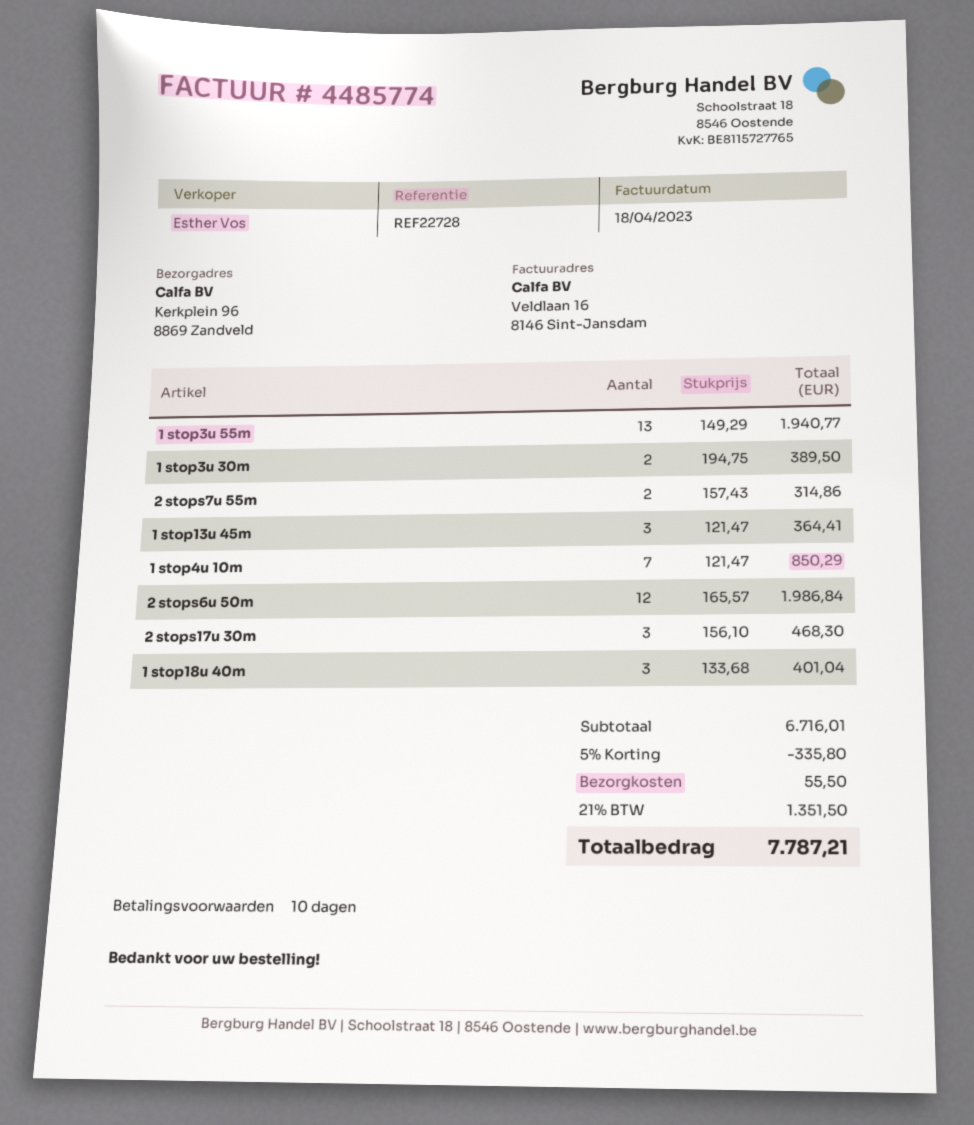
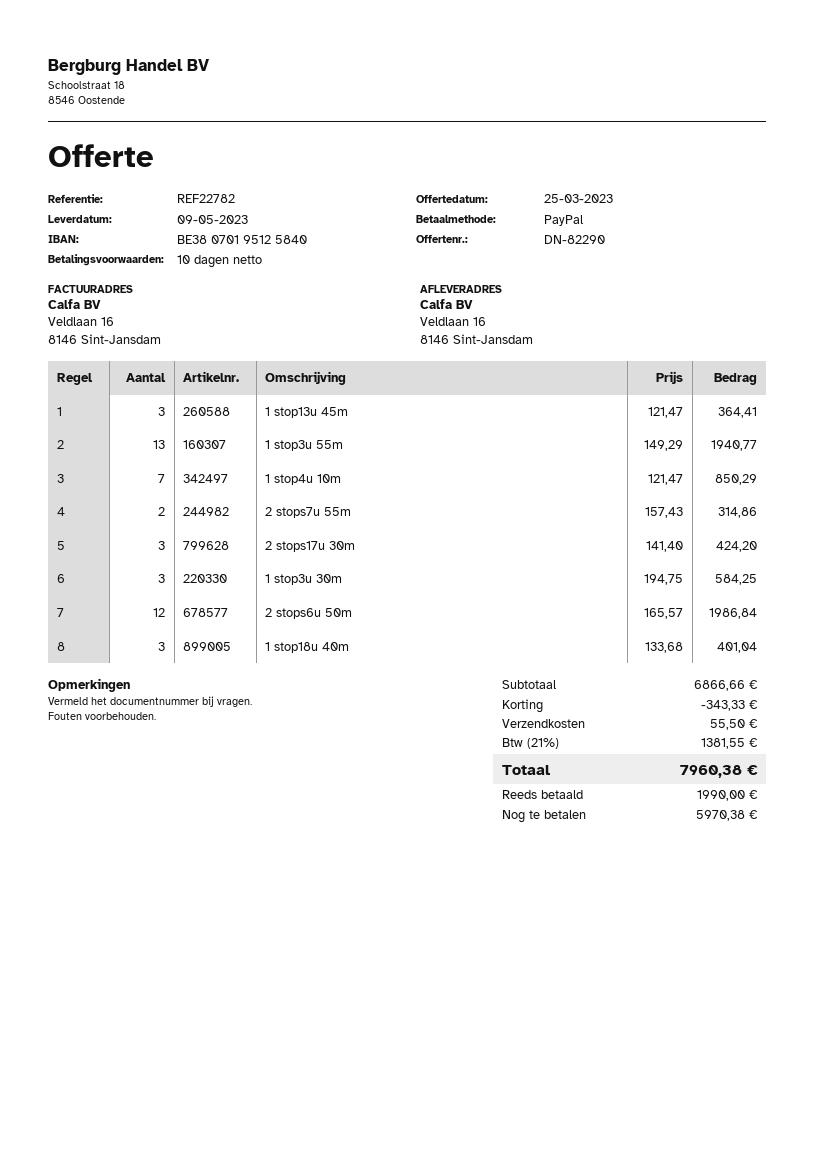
reference: REF22728 -> REF22782
ship to: Kerkplein 96, 8869 Zandveld -> Veldlaan 16, 8146 Sint-Jansdam
1 stop3u 30m: 2 x 194.75 = 389.50 -> 3 x 194.75 = 584.25
2 stops17u 30m: 3 x 156.10 = 468.30 -> 3 x 141.40 = 424.20
subtotal: 6716.01 -> 6866.66
discount: 335.80 -> 343.33
tax: 21% = 1351.50 -> 21% = 1381.55
total: 7787.21 -> 7960.38

